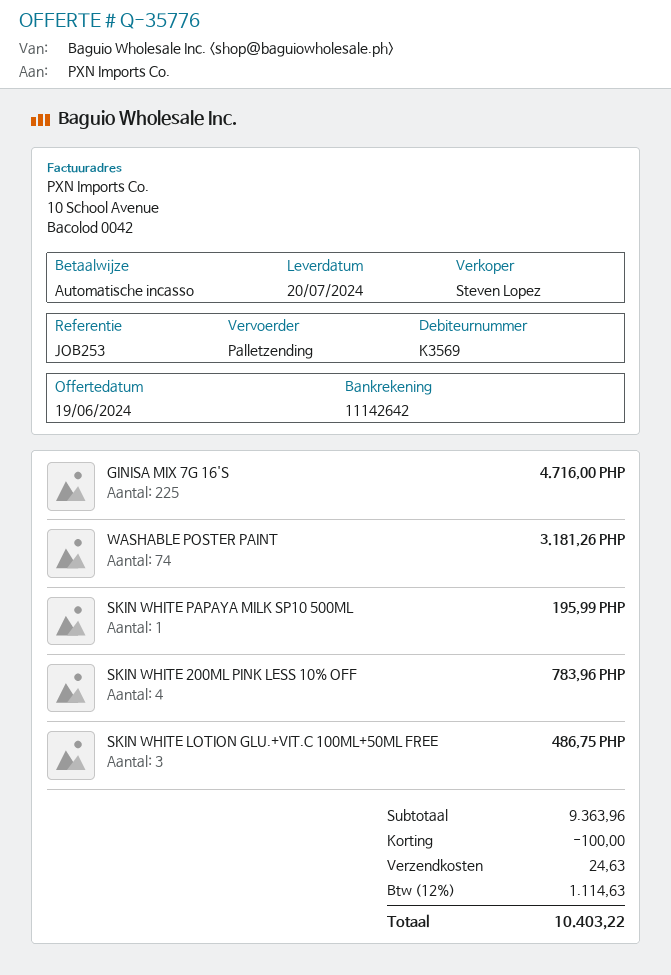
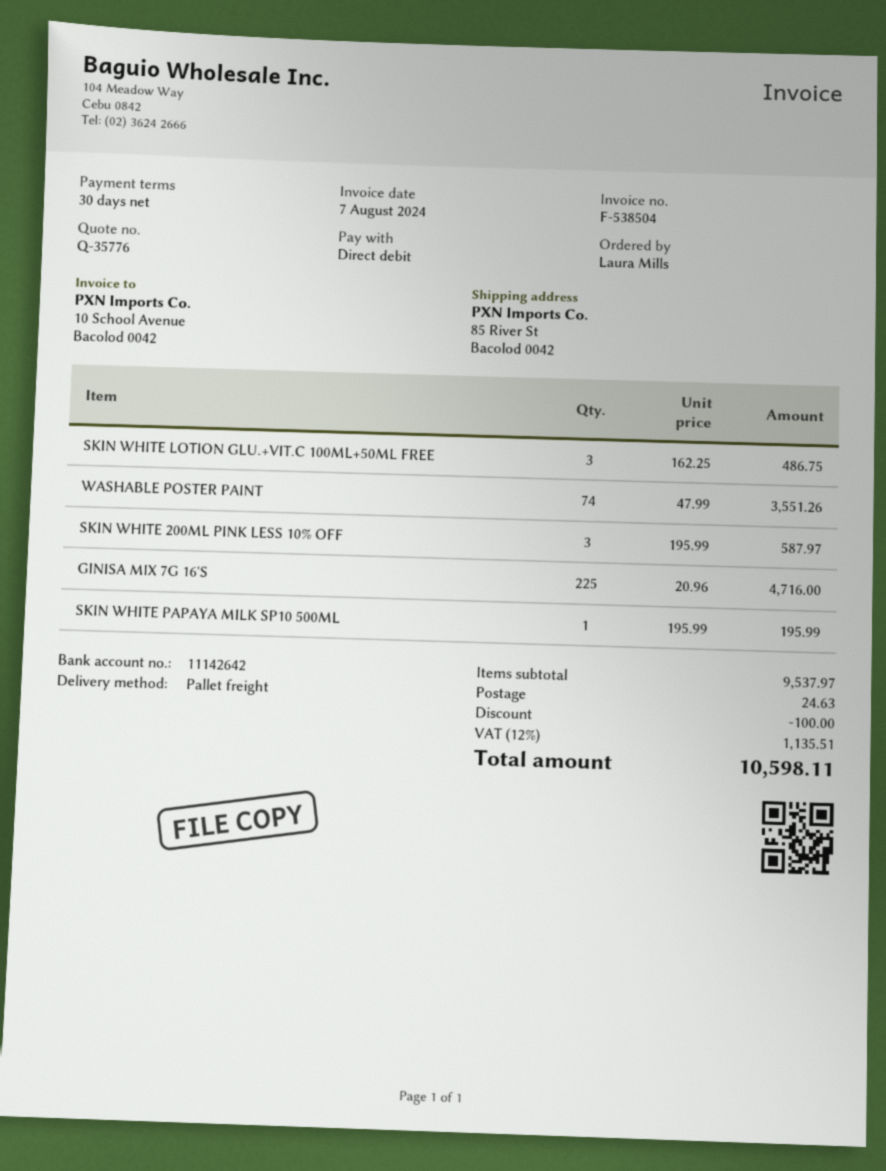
WASHABLE POSTER PAINT: 74 for 3181.26 -> 74 for 3551.26
SKIN WHITE 200ML PINK LESS 10% OFF: 4 for 783.96 -> 3 for 587.97
subtotal: 9363.96 -> 9537.97
tax: 12% = 1114.63 -> 12% = 1135.51
total: 10403.22 -> 10598.11

